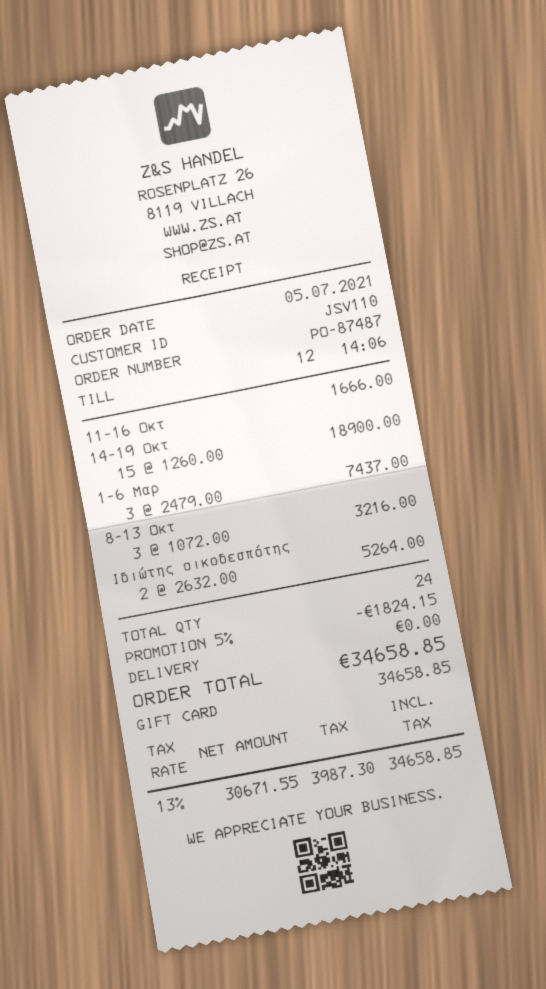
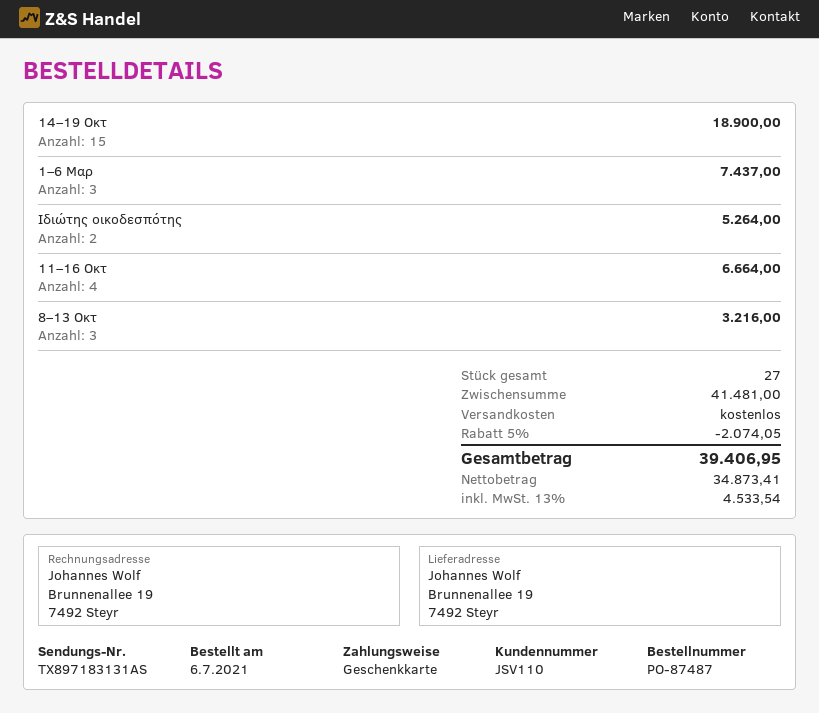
order date: 2021-07-05 -> 2021-07-06
11–16 Οκτ: 1 for 1666.00 -> 4 for 6664.00
total quantity: 24 -> 27
discount: 5% = 1824.15 -> 5% = 2074.05
net: 30671.55 -> 34873.41
tax: 13% = 3987.30 -> 13% = 4533.54
total: 34658.85 -> 39406.95

